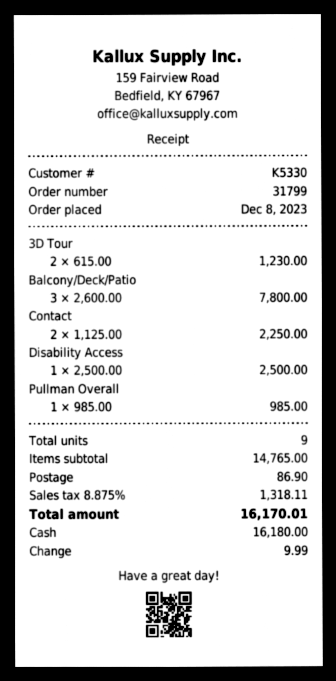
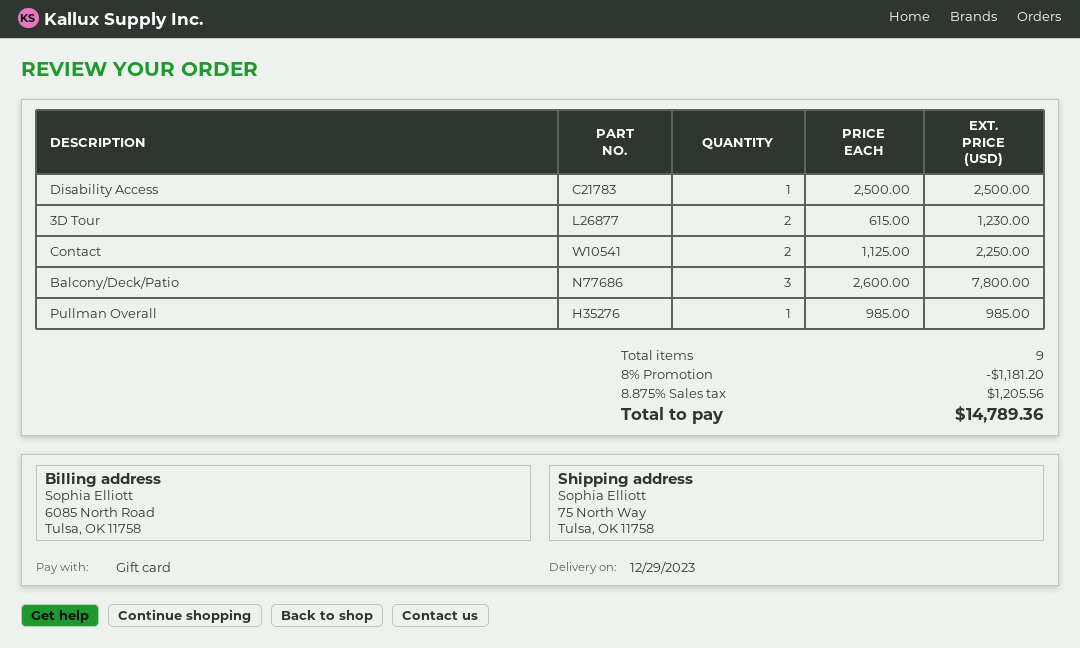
payment method: cash -> gift card
discount: none -> 8% = 1181.20
shipping: 86.90 -> none
tax: 8.875% = 1318.11 -> 8.875% = 1205.56
total: 16170.01 -> 14789.36

